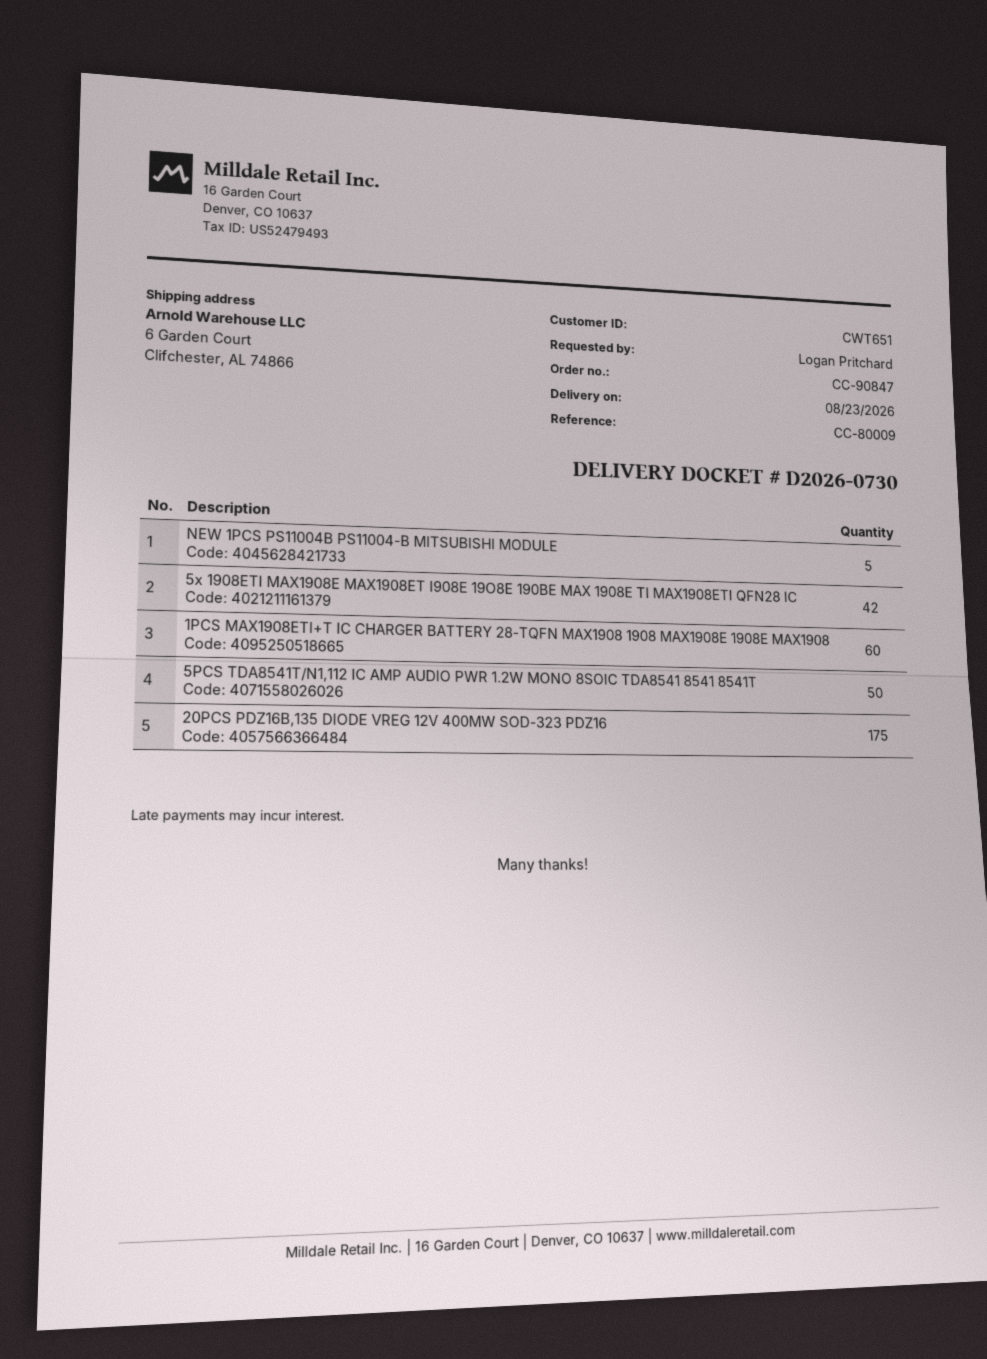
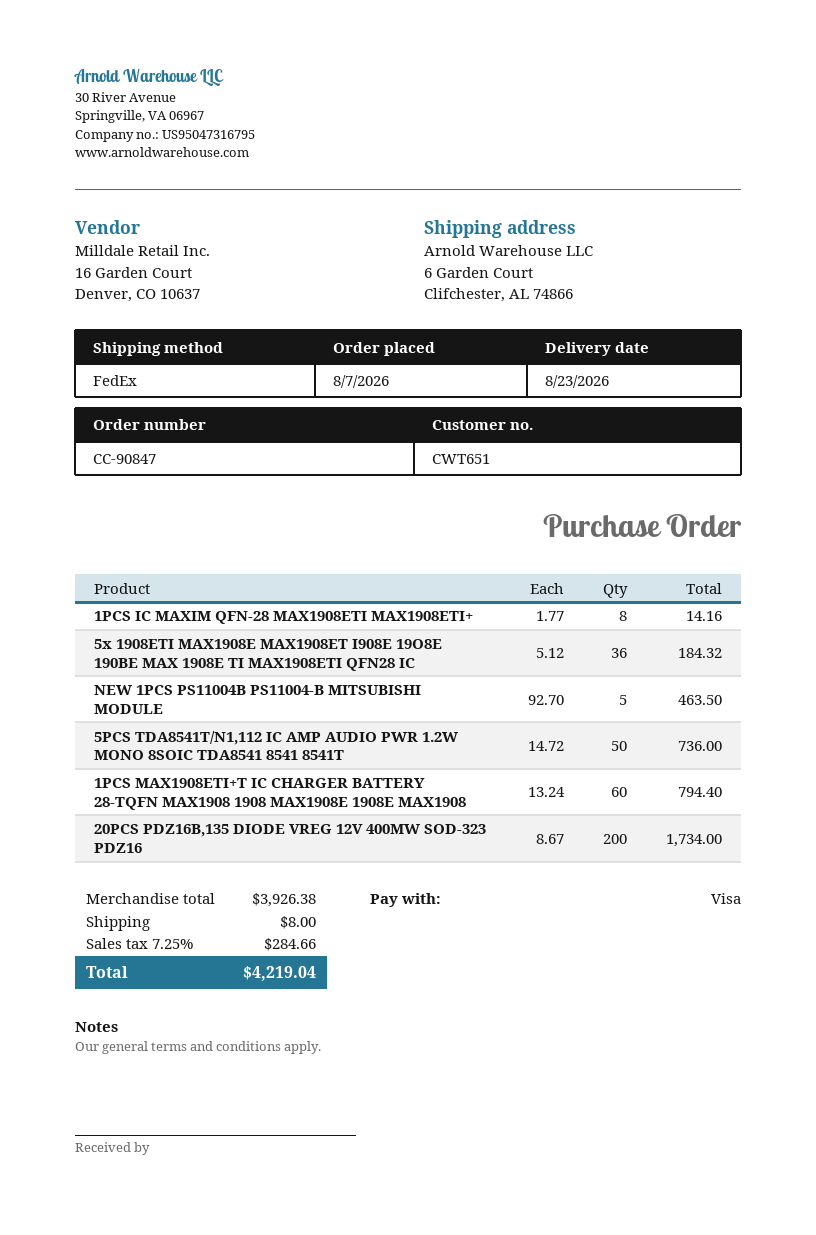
5x 1908ETI MAX1908E MAX1908ET I908E 19O8E 190BE MAX 1908E TI MAX1908ETI QFN28 IC: 42 -> 36
20PCS PDZ16B,135 DIODE VREG 12V 400MW SOD-323 PDZ16: 175 -> 200
1PCS IC MAXIM QFN-28 MAX1908ETI MAX1908ETI+: none -> 8

